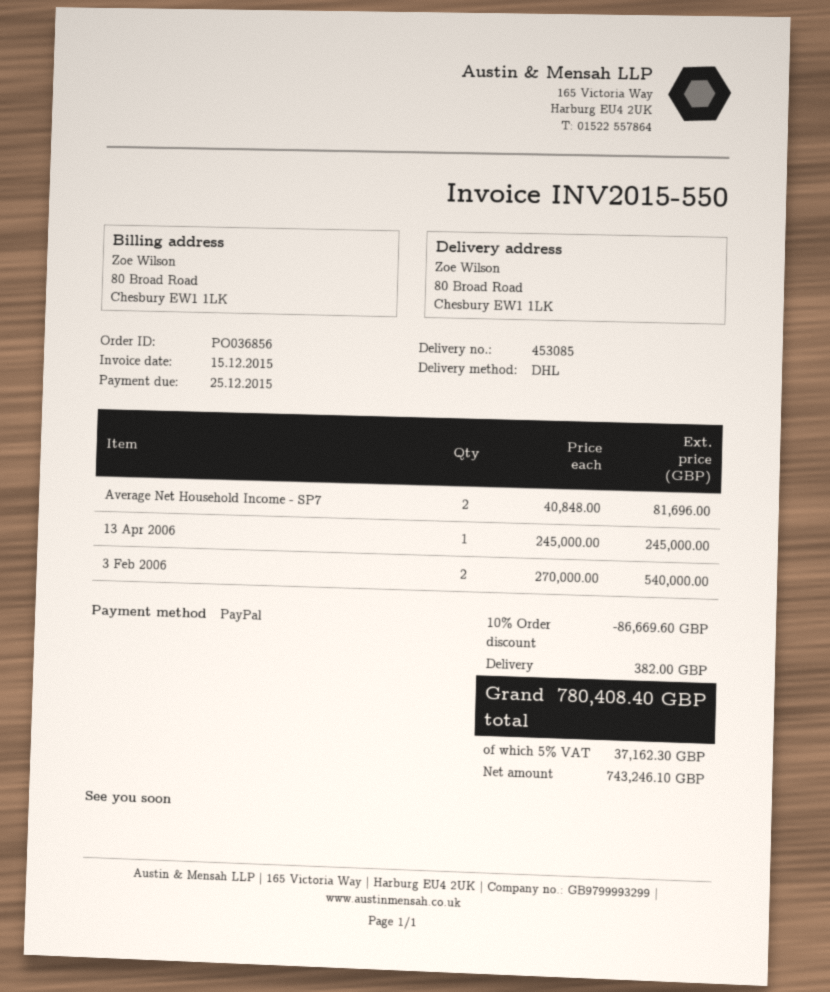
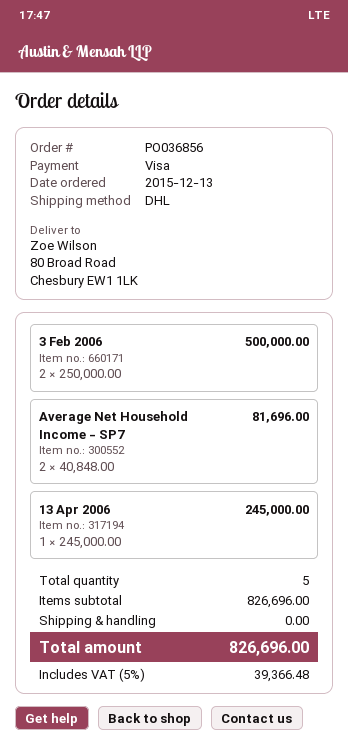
payment method: PayPal -> Visa
3 Feb 2006: 2 x 270000.00 = 540000.00 -> 2 x 250000.00 = 500000.00
discount: 10% = 86669.60 -> none
shipping: 382.00 -> 0.00
tax: 5% = 37162.30 -> 5% = 39366.48
total: 780408.40 -> 826696.00

